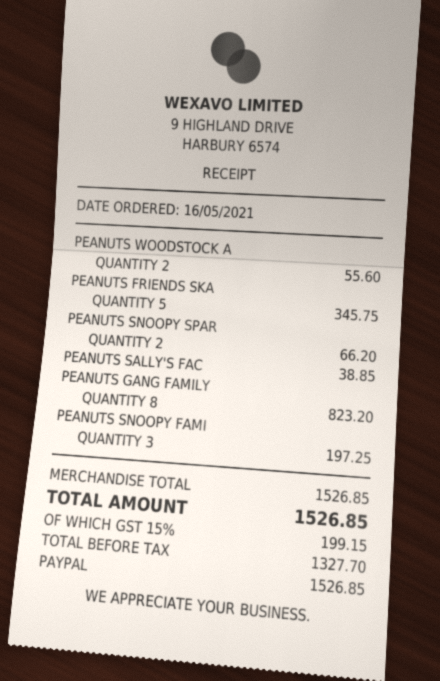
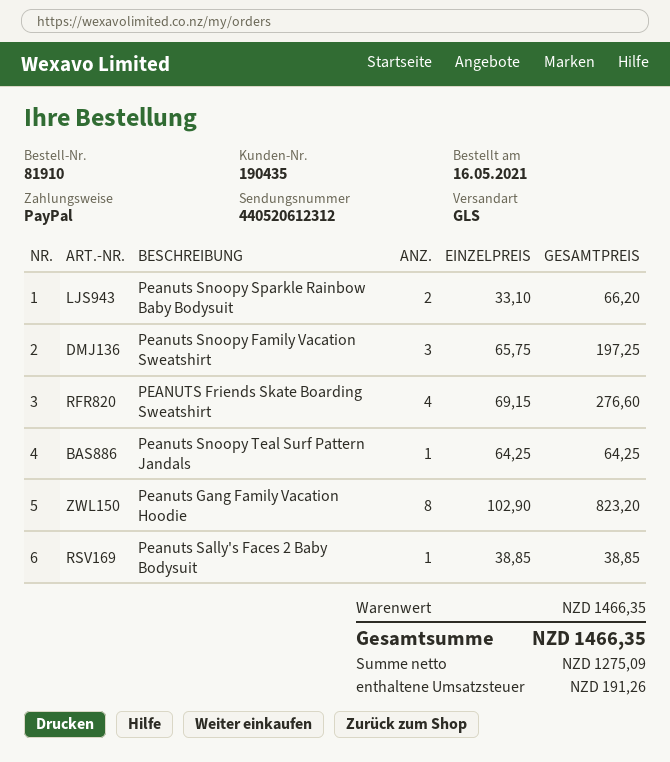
PEANUTS WOODSTOCK A: 2 for 55.60 -> none
PEANUTS FRIENDS SKA: 5 for 345.75 -> 4 for 276.60
Peanuts Snoopy Teal Surf Pattern Jandals: none -> 1 for 64.25
subtotal: 1526.85 -> 1466.35
net: 1327.70 -> 1275.09
tax: 199.15 -> 191.26
total: 1526.85 -> 1466.35

